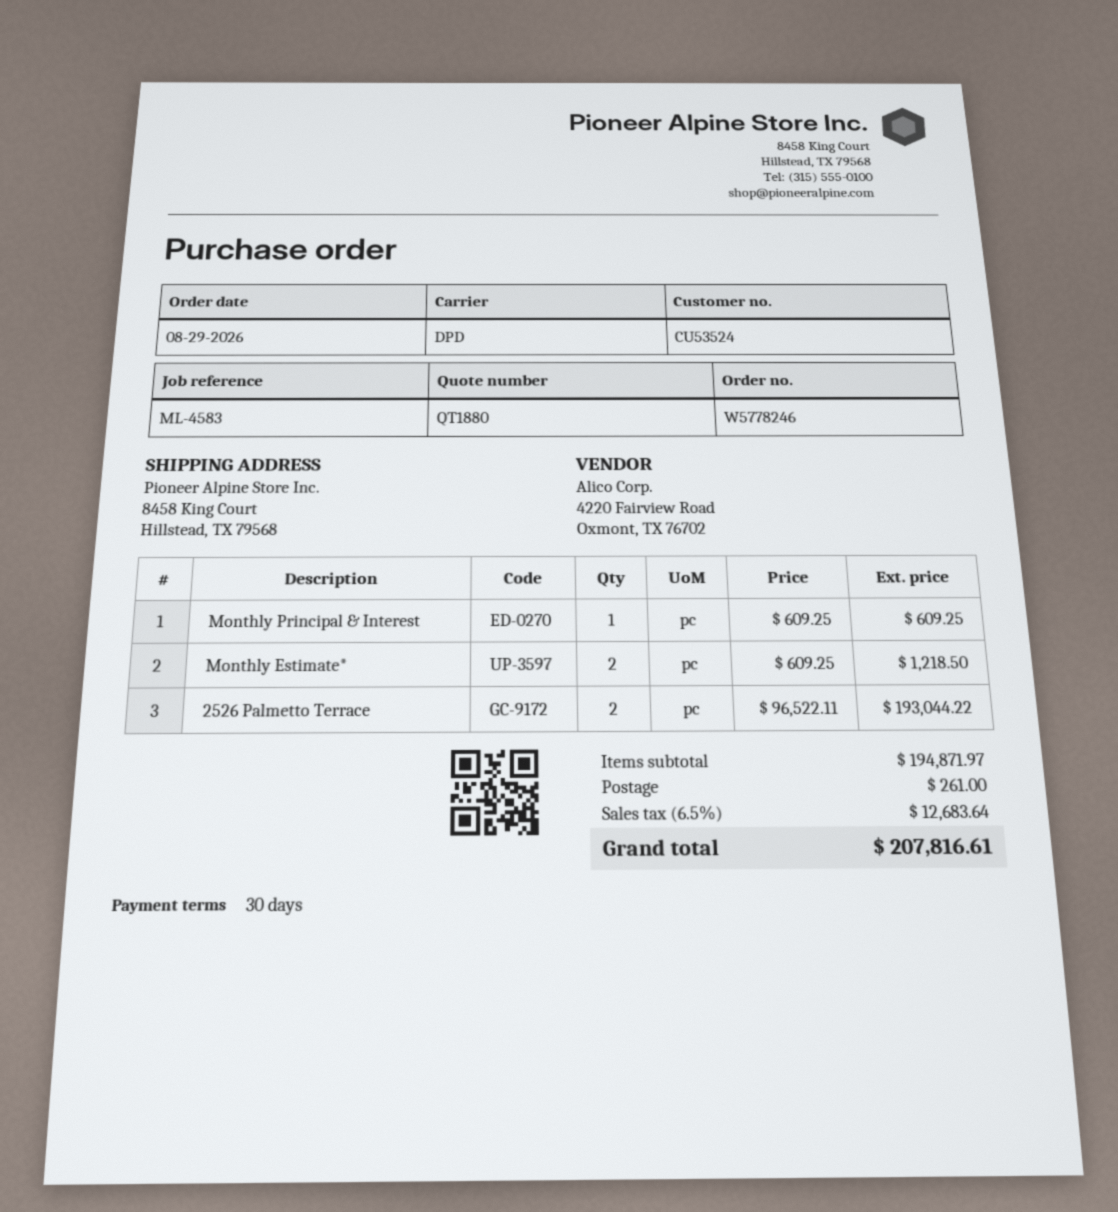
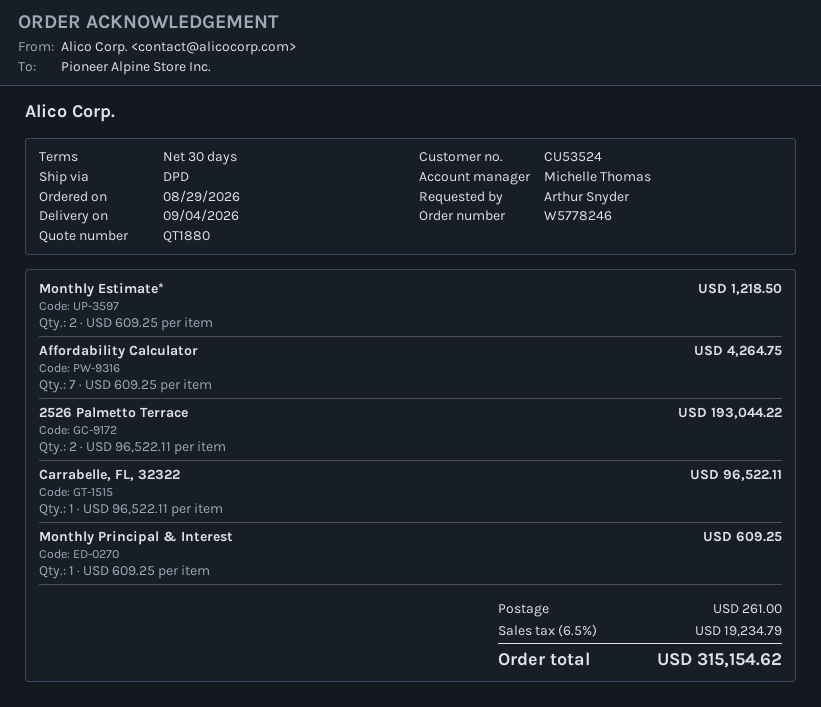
Affordability Calculator: none -> 7 x 609.25 = 4264.75
Carrabelle, FL, 32322: none -> 1 x 96522.11 = 96522.11
tax: 6.5% = 12683.64 -> 6.5% = 19234.79
total: 207816.61 -> 315154.62

